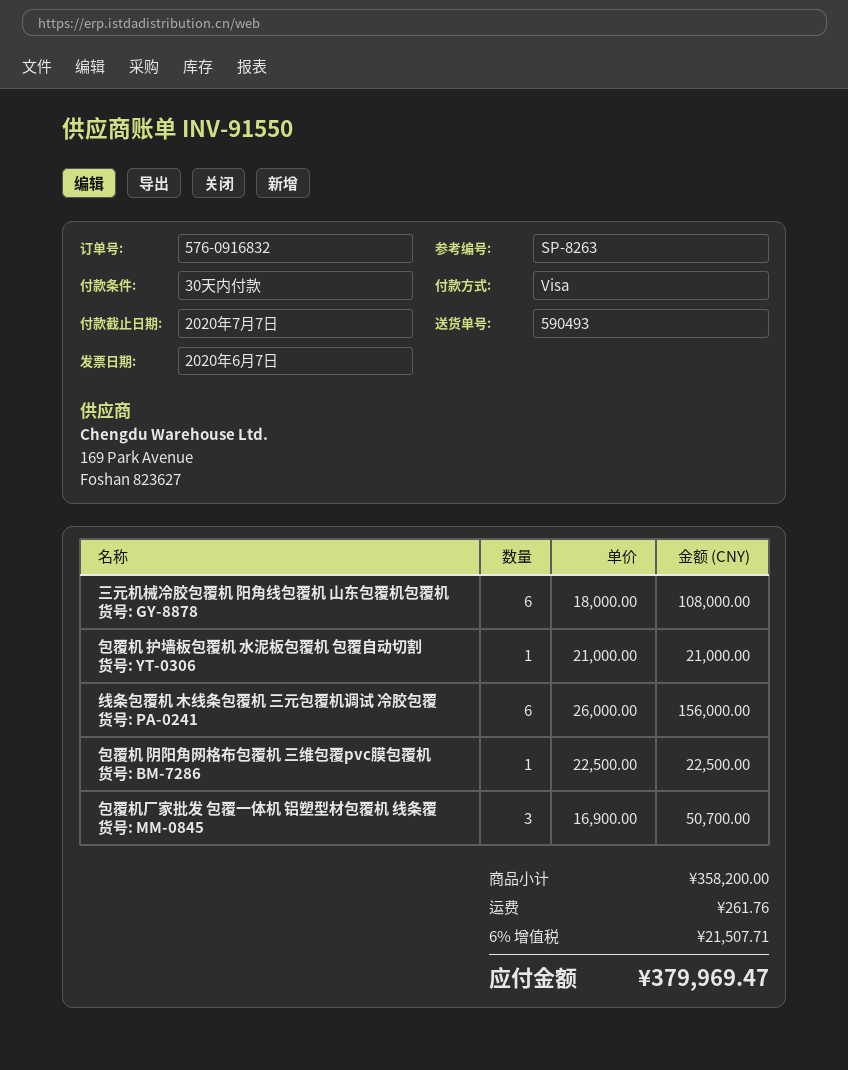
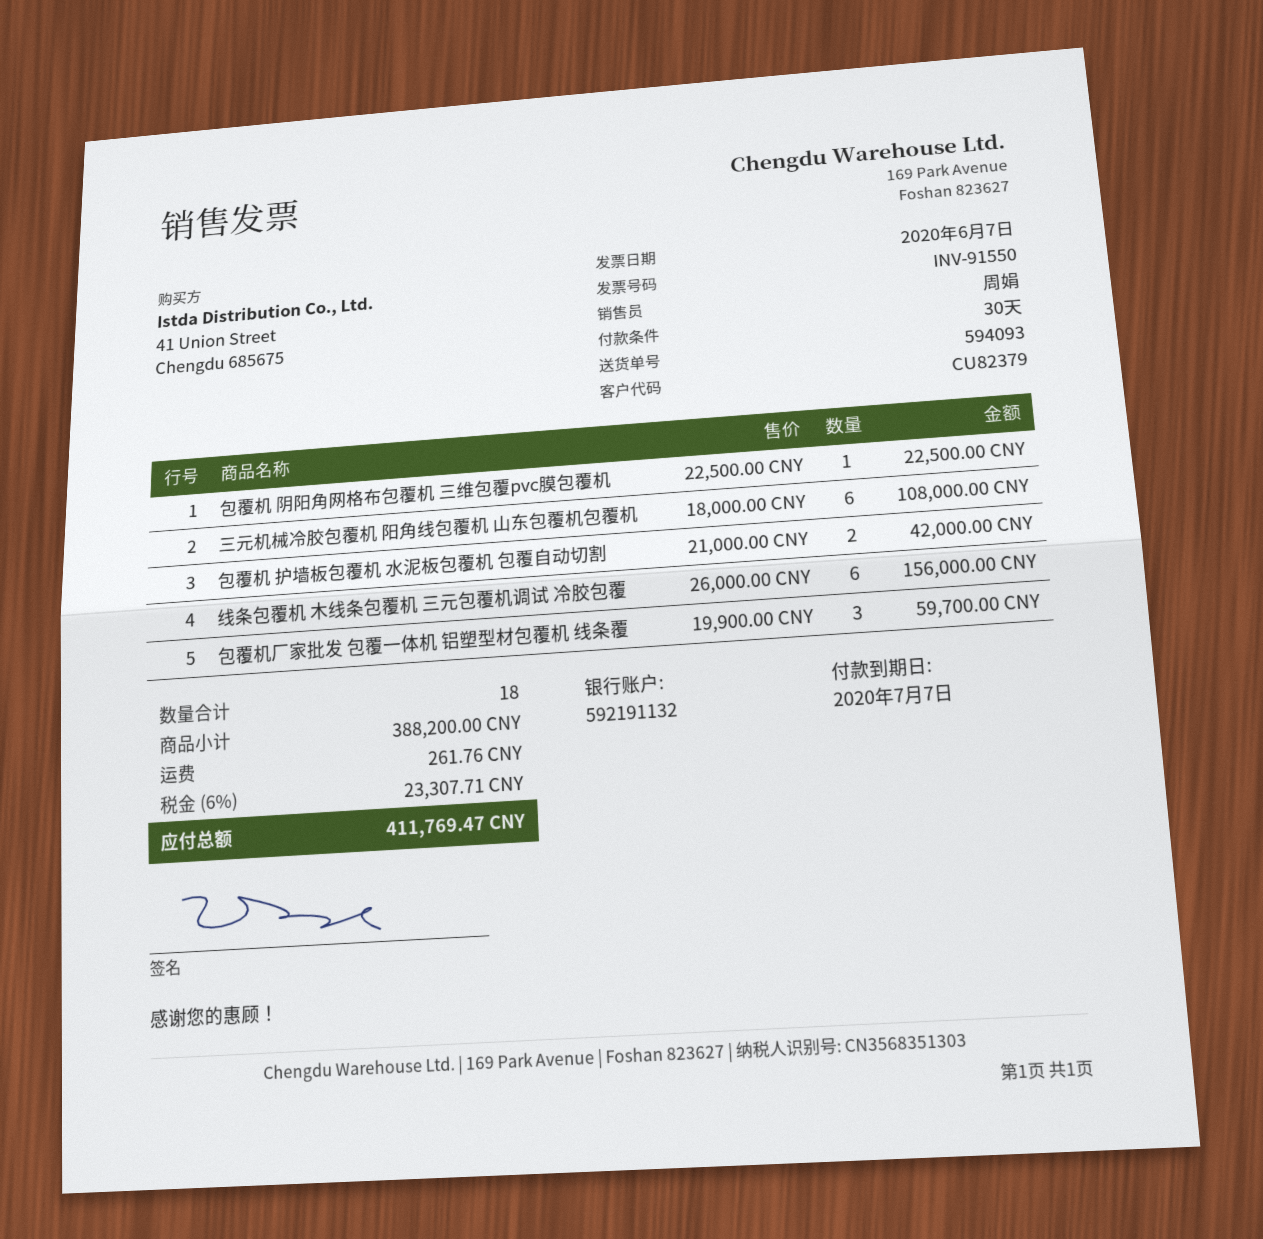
delivery note number: 590493 -> 594093
包覆机 护墙板包覆机 水泥板包覆机 包覆自动切割: 1 x 21000.00 = 21000.00 -> 2 x 21000.00 = 42000.00
包覆机厂家批发 包覆一体机 铝塑型材包覆机 线条覆: 3 x 16900.00 = 50700.00 -> 3 x 19900.00 = 59700.00
subtotal: 358200.00 -> 388200.00
tax: 6% = 21507.71 -> 6% = 23307.71
total: 379969.47 -> 411769.47

